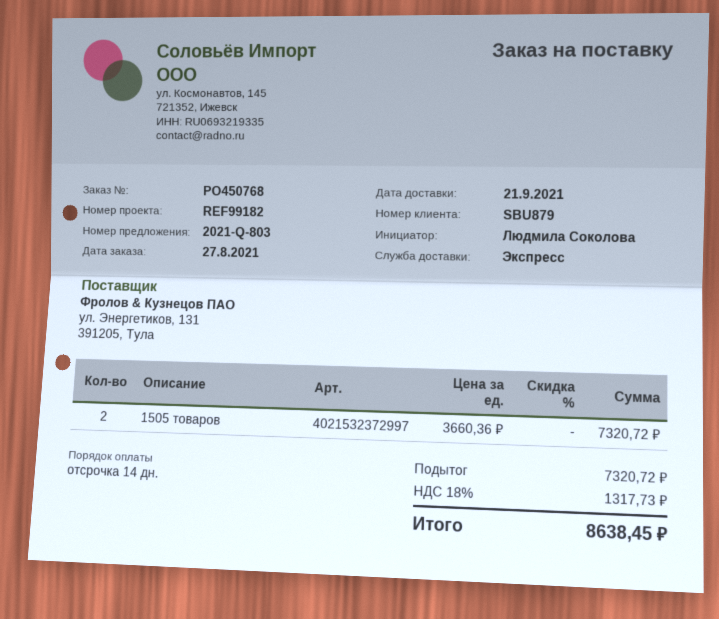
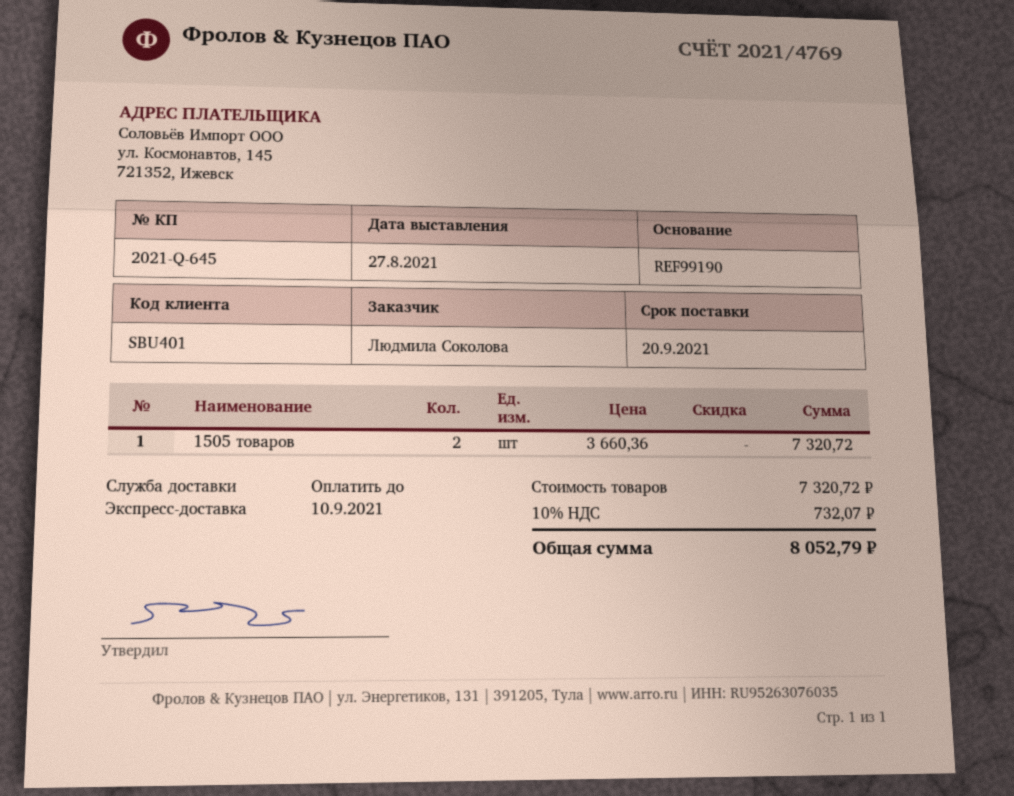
quote number: 2021-Q-803 -> 2021-Q-645
delivery date: 2021-09-21 -> 2021-09-20
customer number: SBU879 -> SBU401
reference: REF99182 -> REF99190
tax: 18% = 1317.73 -> 10% = 732.07
total: 8638.45 -> 8052.79

